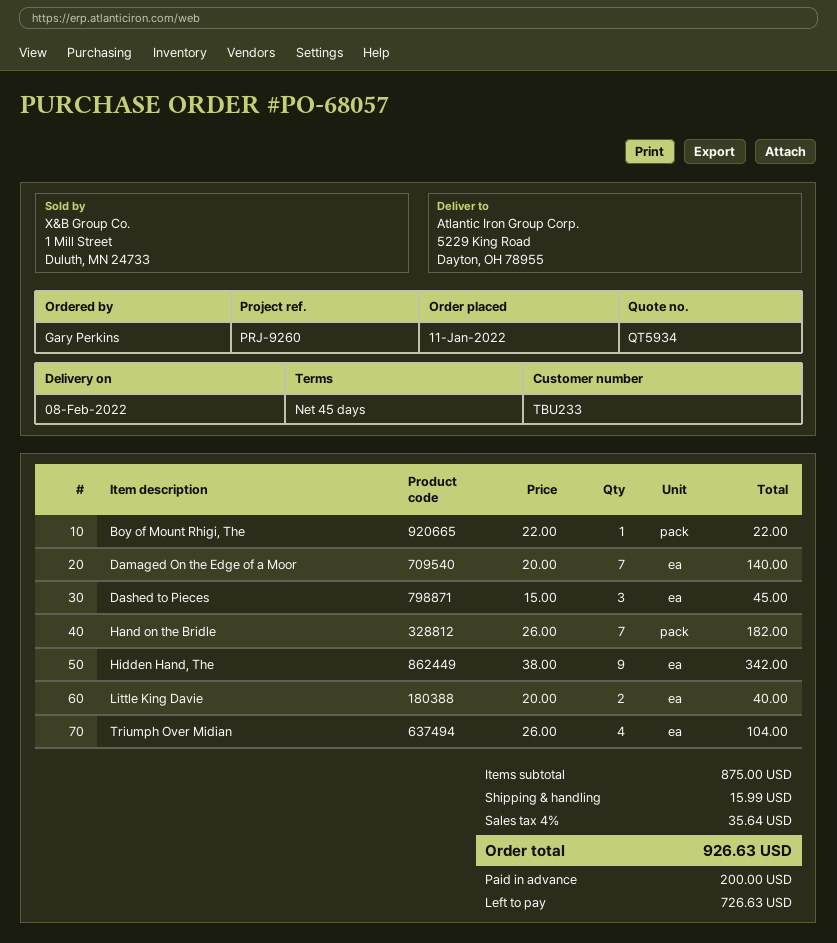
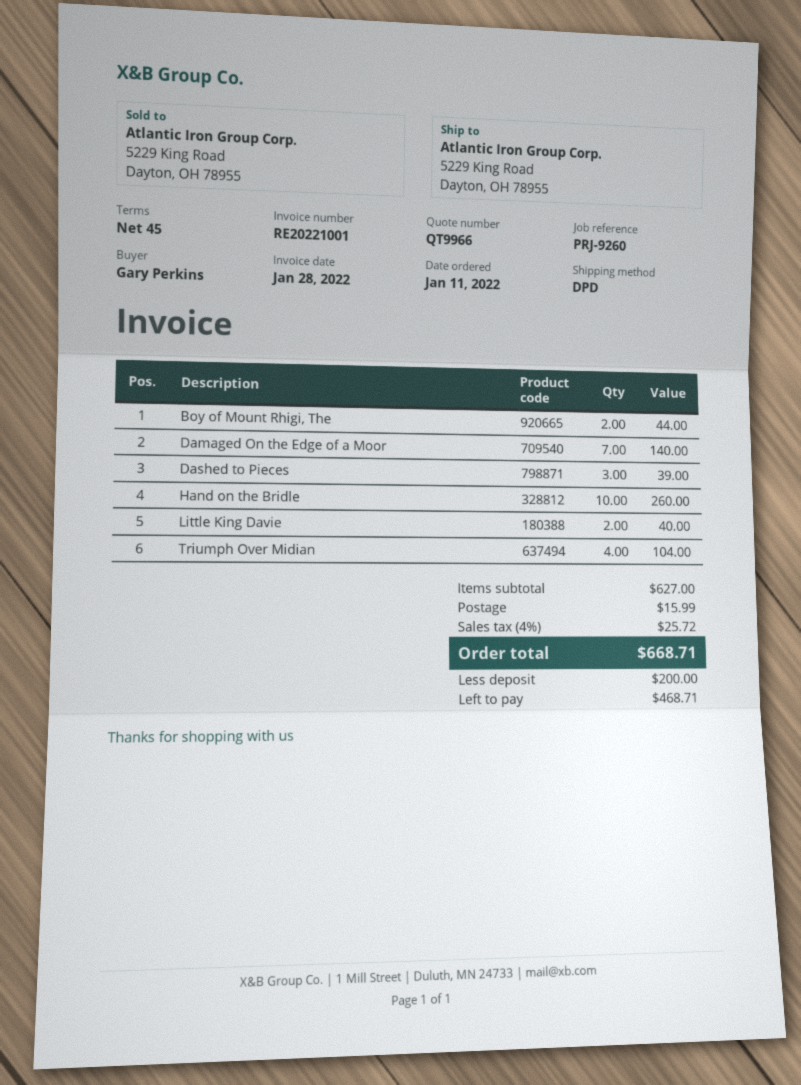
quote number: QT5934 -> QT9966
Boy of Mount Rhigi, The: 1 for 22.00 -> 2 for 44.00
Dashed to Pieces: 3 for 45.00 -> 3 for 39.00
Hand on the Bridle: 7 for 182.00 -> 10 for 260.00
Hidden Hand, The: 9 for 342.00 -> none
subtotal: 875.00 -> 627.00
tax: 4% = 35.64 -> 4% = 25.72
total: 926.63 -> 668.71
balance: 726.63 -> 468.71

